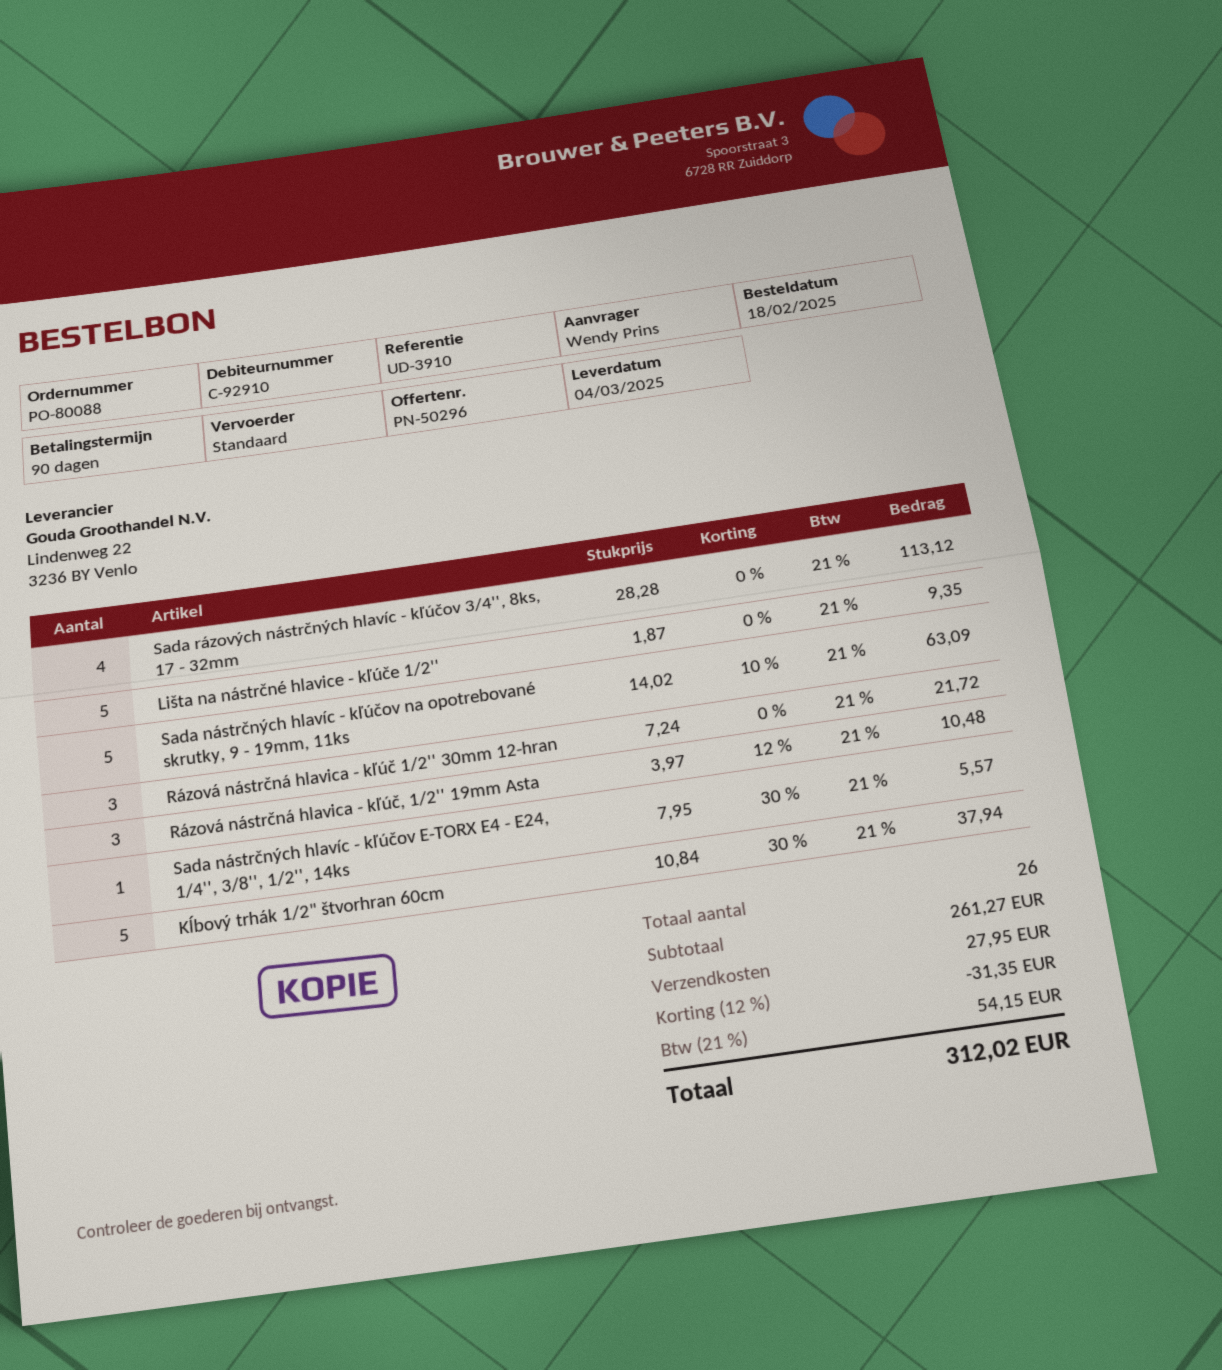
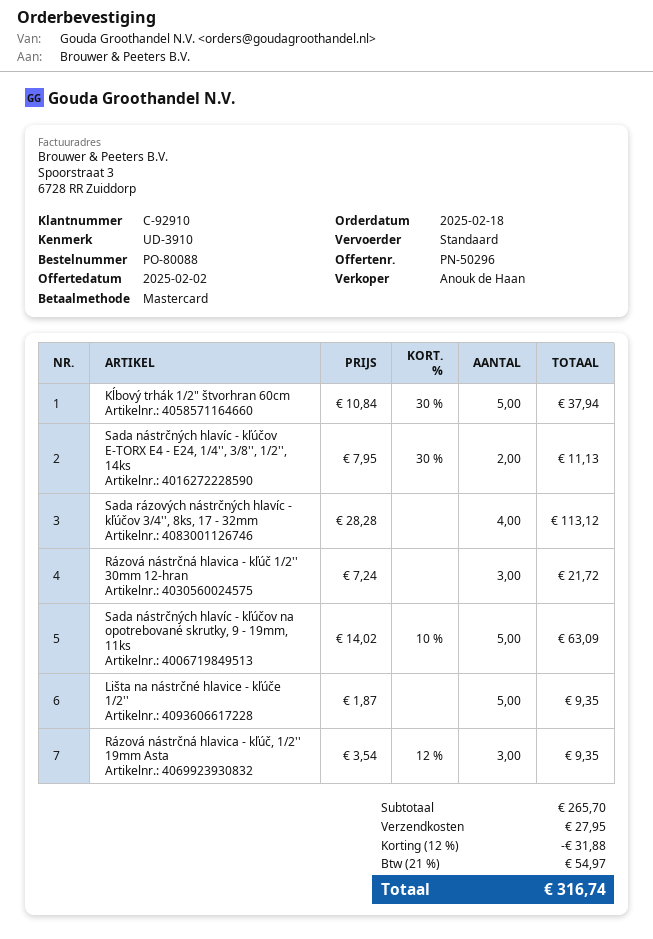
Rázová nástrčná hlavica - kľúč, 1/2'' 19mm Asta: 3 x 3.97 - 12% = 10.48 -> 3 x 3.54 - 12% = 9.35
Sada nástrčných hlavíc - kľúčov E-TORX E4 - E24, 1/4'', 3/8'', 1/2'', 14ks: 1 x 7.95 - 30% = 5.57 -> 2 x 7.95 - 30% = 11.13
subtotal: 261.27 -> 265.70
discount: 12% = 31.35 -> 12% = 31.88
tax: 21% = 54.15 -> 21% = 54.97
total: 312.02 -> 316.74

